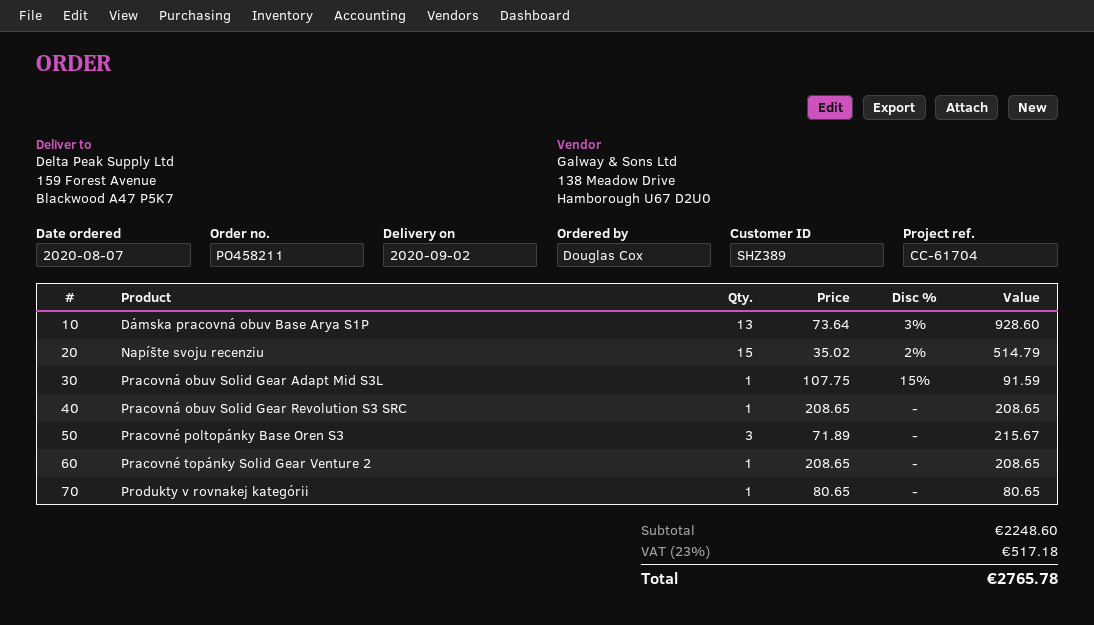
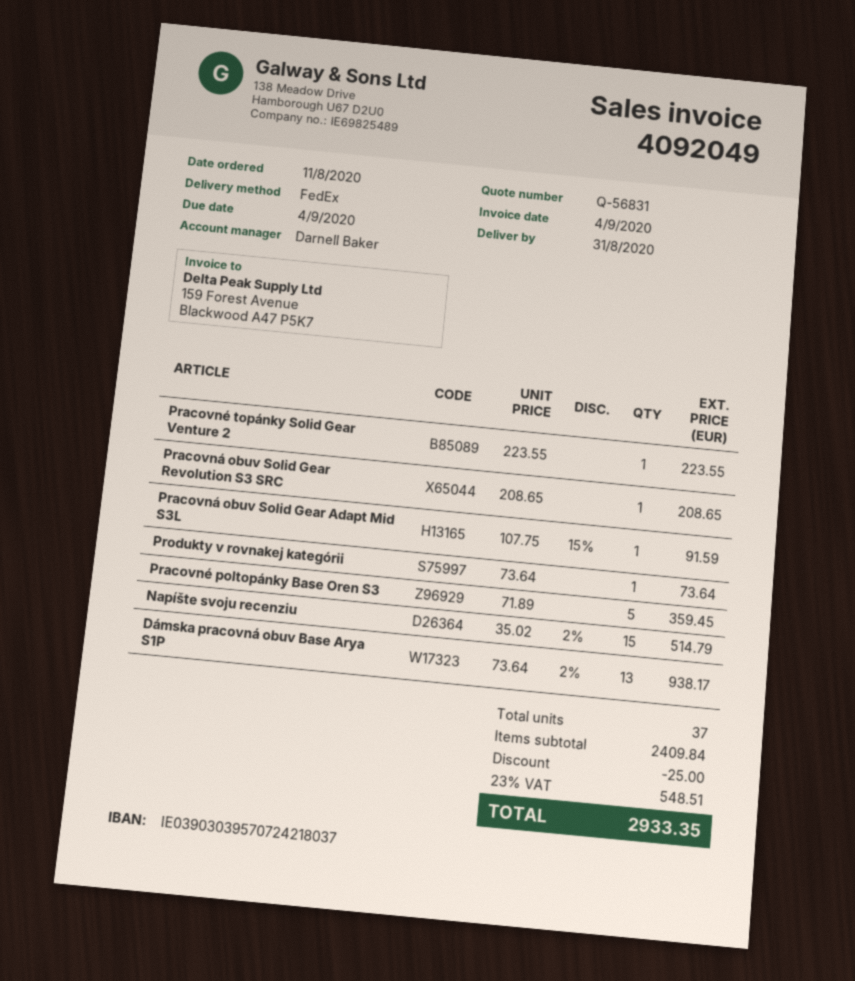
order date: 2020-08-07 -> 2020-08-11
delivery date: 2020-09-02 -> 2020-08-31
Dámska pracovná obuv Base Arya S1P: 13 x 73.64 - 3% = 928.60 -> 13 x 73.64 - 2% = 938.17
Pracovné poltopánky Base Oren S3: 3 x 71.89 = 215.67 -> 5 x 71.89 = 359.45
Pracovné topánky Solid Gear Venture 2: 1 x 208.65 = 208.65 -> 1 x 223.55 = 223.55
Produkty v rovnakej kategórii: 1 x 80.65 = 80.65 -> 1 x 73.64 = 73.64
subtotal: 2248.60 -> 2409.84
discount: none -> 25.00
tax: 23% = 517.18 -> 23% = 548.51
total: 2765.78 -> 2933.35

